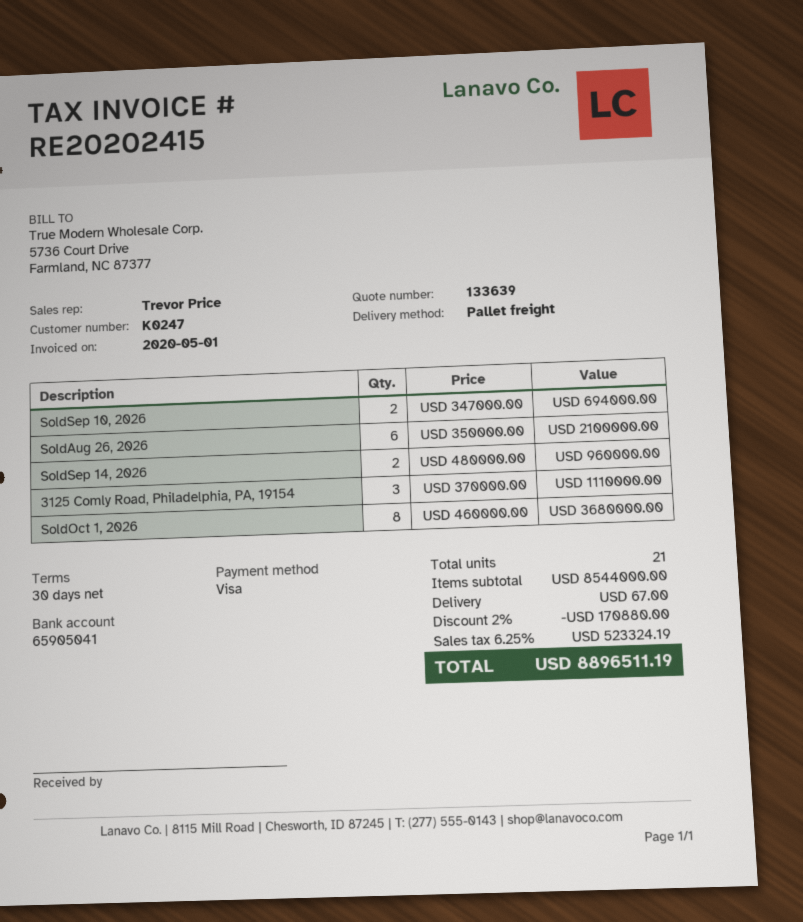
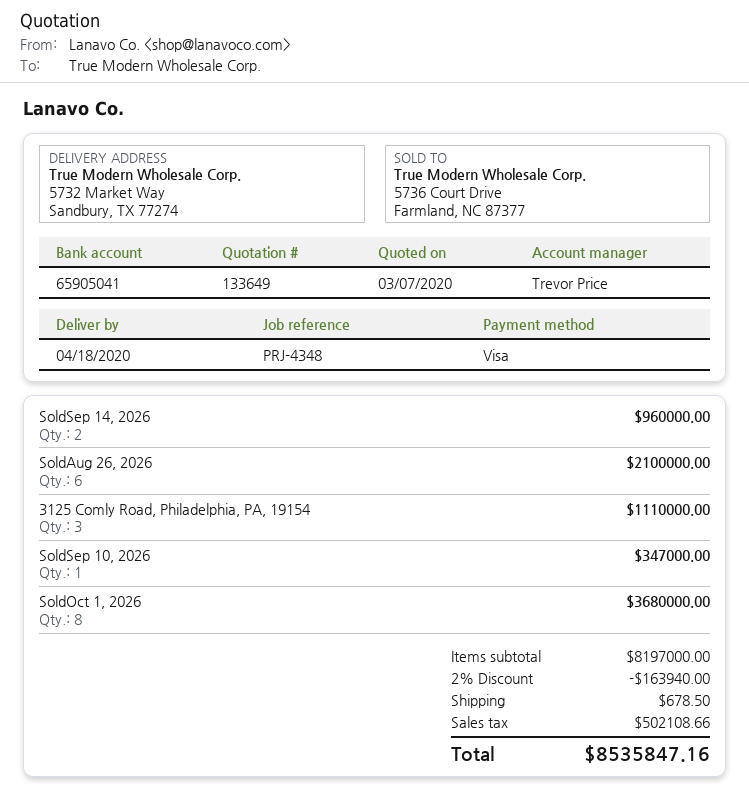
quote number: 133639 -> 133649
SoldSep 10, 2026: 2 for 694000.00 -> 1 for 347000.00
subtotal: 8544000.00 -> 8197000.00
discount: 2% = 170880.00 -> 2% = 163940.00
shipping: 67.00 -> 678.50
tax: 523324.19 -> 502108.66
total: 8896511.19 -> 8535847.16

